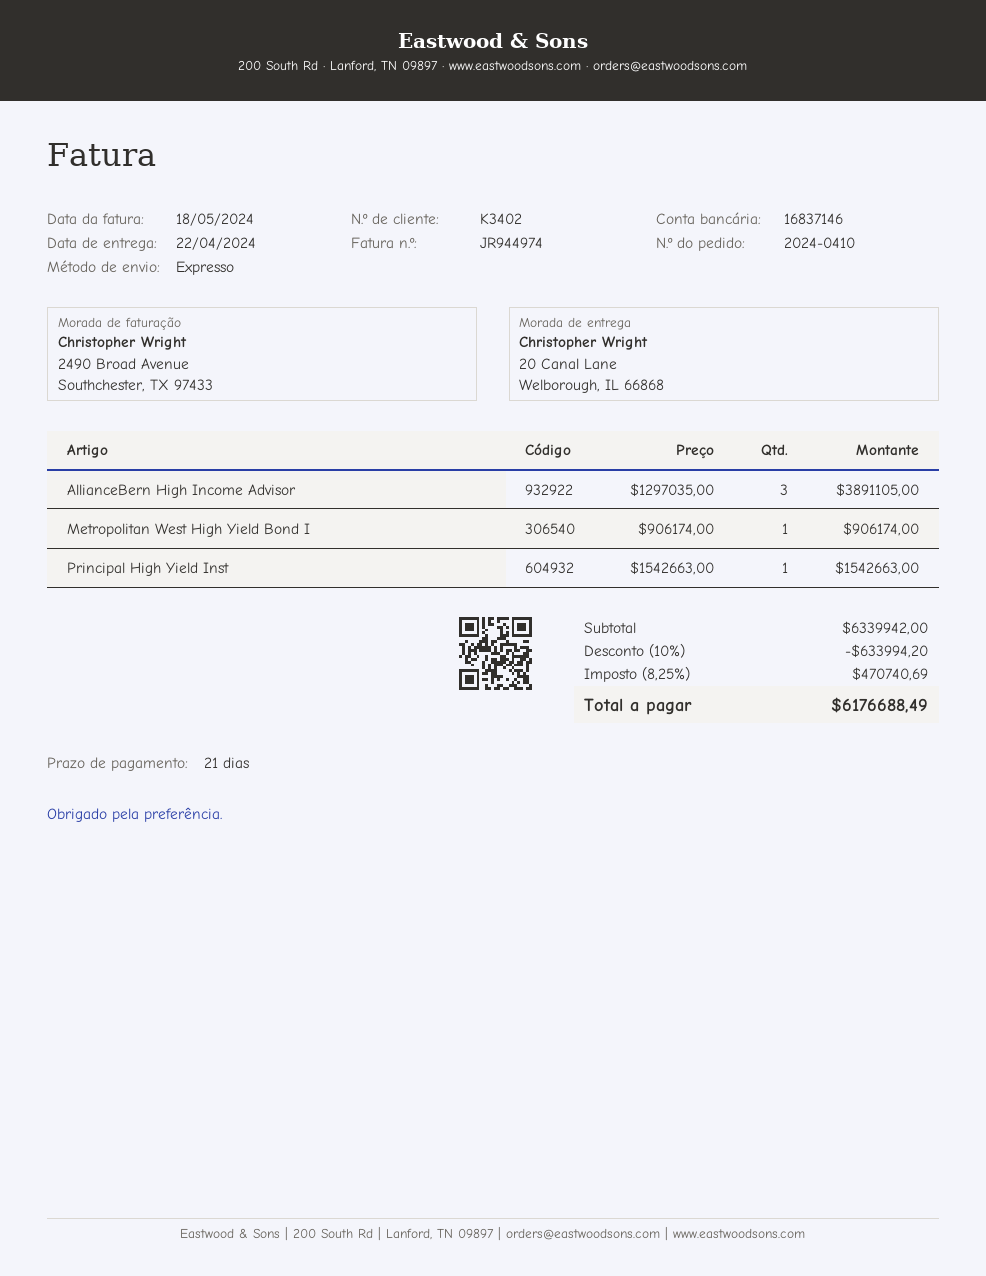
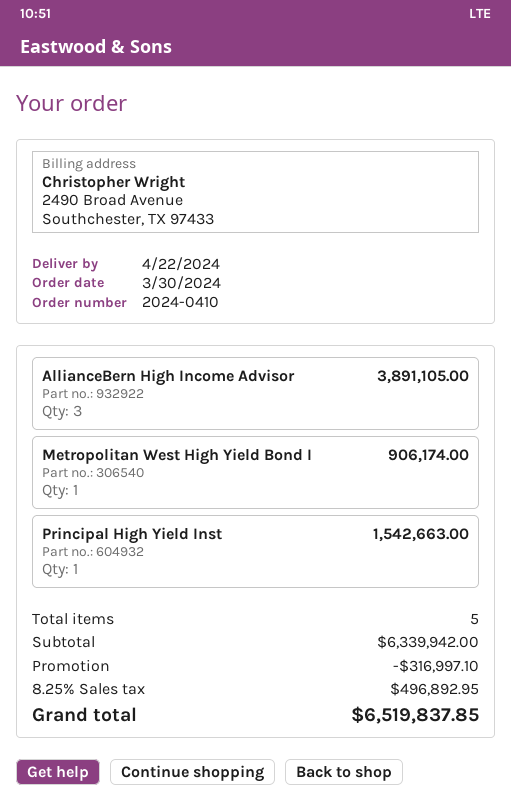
discount: 633994.20 -> 316997.10
tax: 8.25% = 470740.69 -> 8.25% = 496892.95
total: 6176688.49 -> 6519837.85

